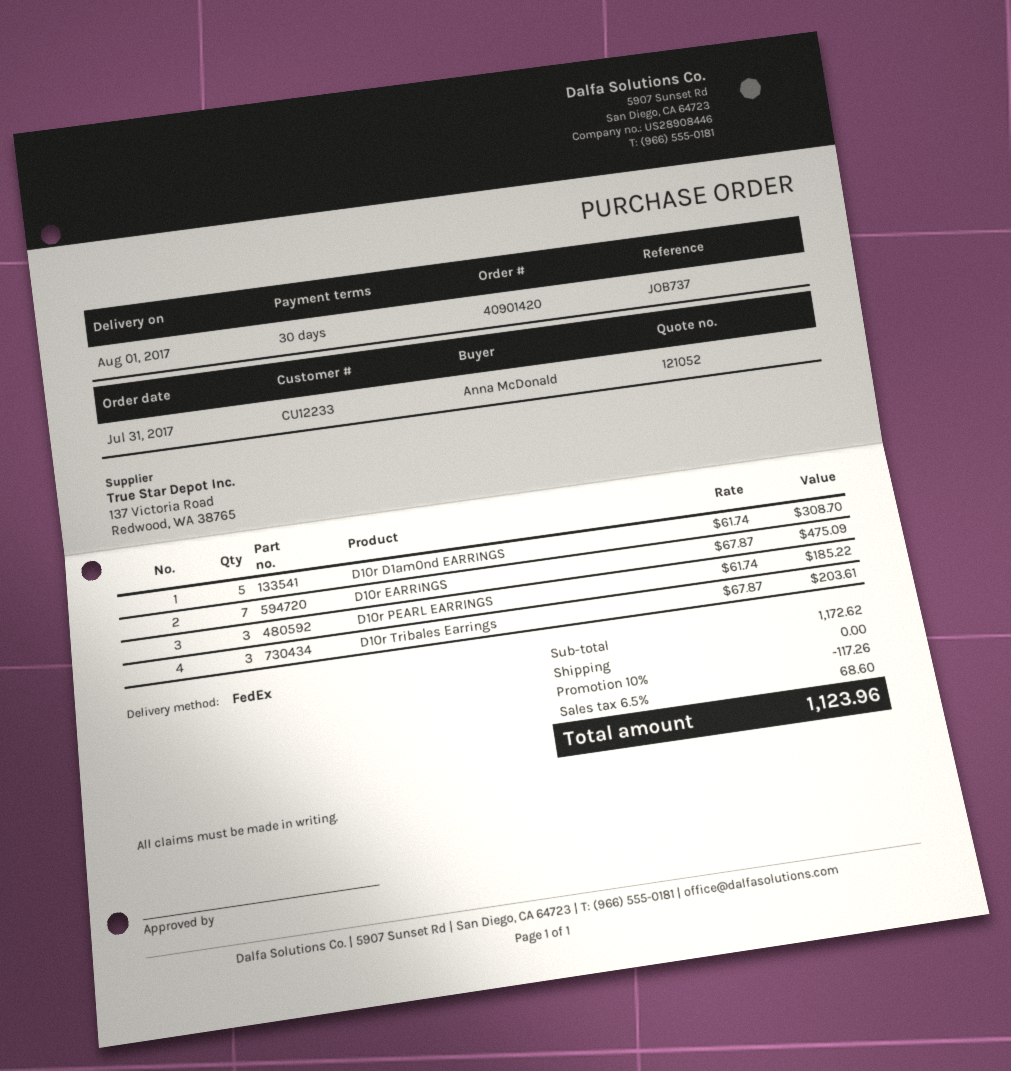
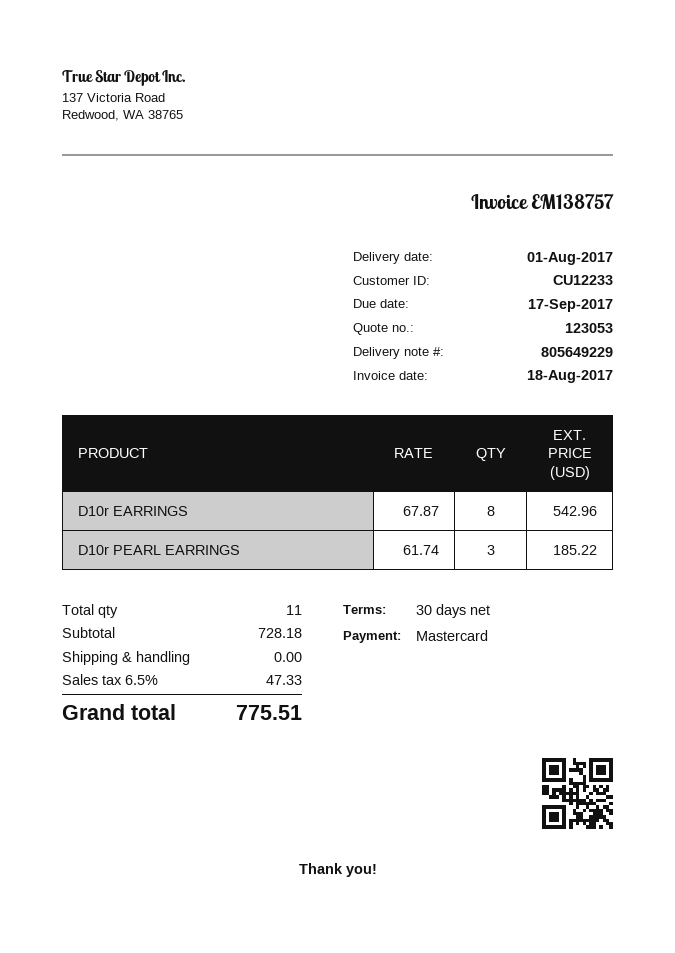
quote number: 121052 -> 123053
D10r D1am0nd EARRINGS: 5 x 61.74 = 308.70 -> none
D10r EARRINGS: 7 x 67.87 = 475.09 -> 8 x 67.87 = 542.96
D10r Tribales Earrings: 3 x 67.87 = 203.61 -> none
subtotal: 1172.62 -> 728.18
discount: 10% = 117.26 -> none
tax: 6.5% = 68.60 -> 6.5% = 47.33
total: 1123.96 -> 775.51

